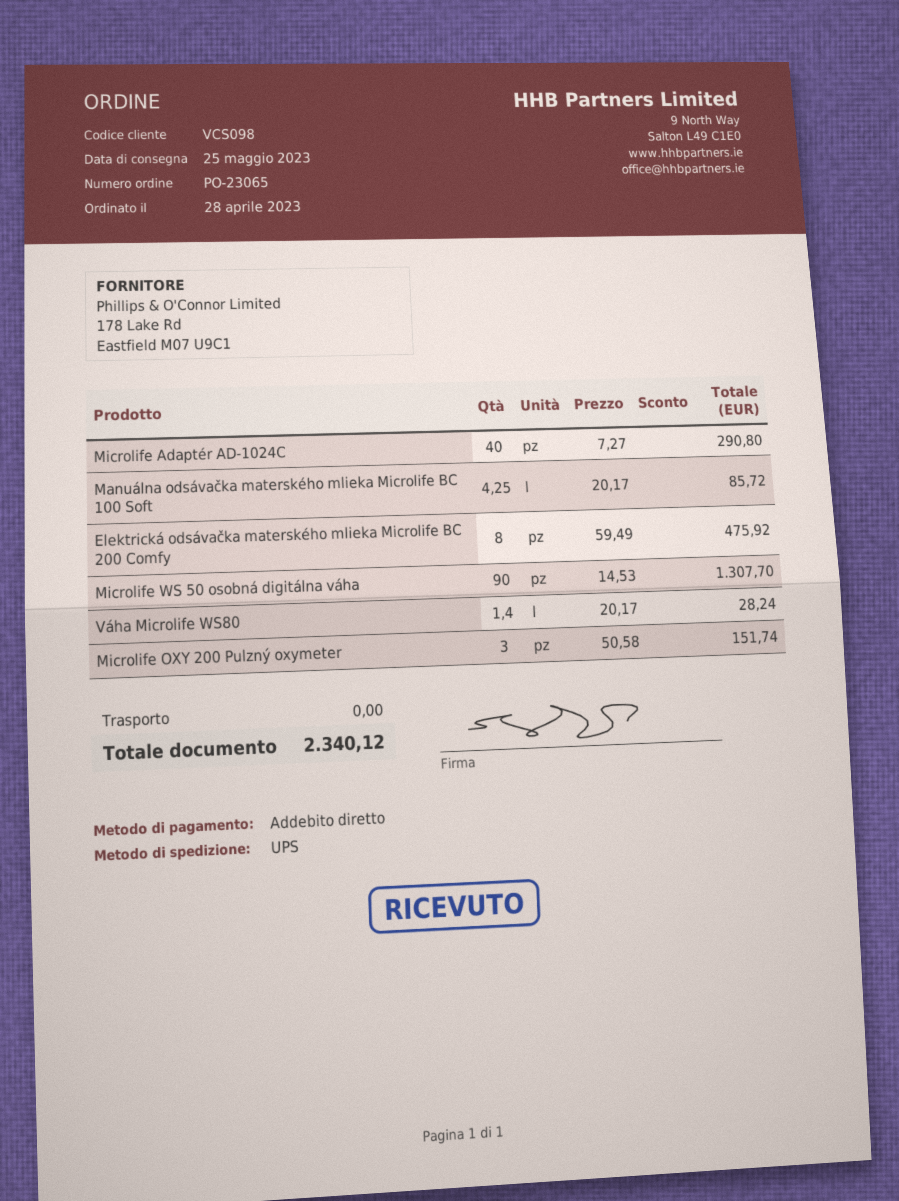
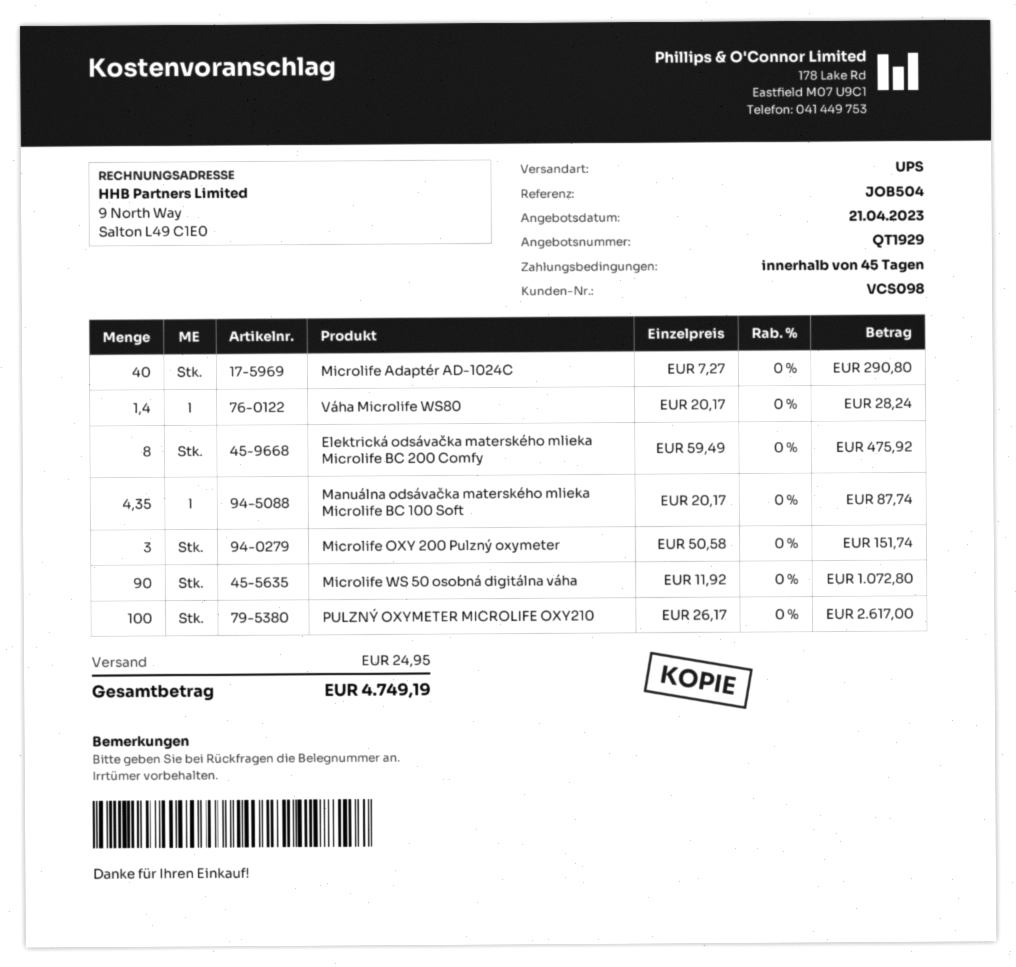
Manuálna odsávačka materského mlieka Microlife BC 100 Soft: 4.25 x 20.17 = 85.72 -> 4.35 x 20.17 = 87.74
Microlife WS 50 osobná digitálna váha: 90 x 14.53 = 1307.70 -> 90 x 11.92 = 1072.80
PULZNÝ OXYMETER MICROLIFE OXY210: none -> 100 x 26.17 = 2617.00
shipping: 0.00 -> 24.95
total: 2340.12 -> 4749.19

